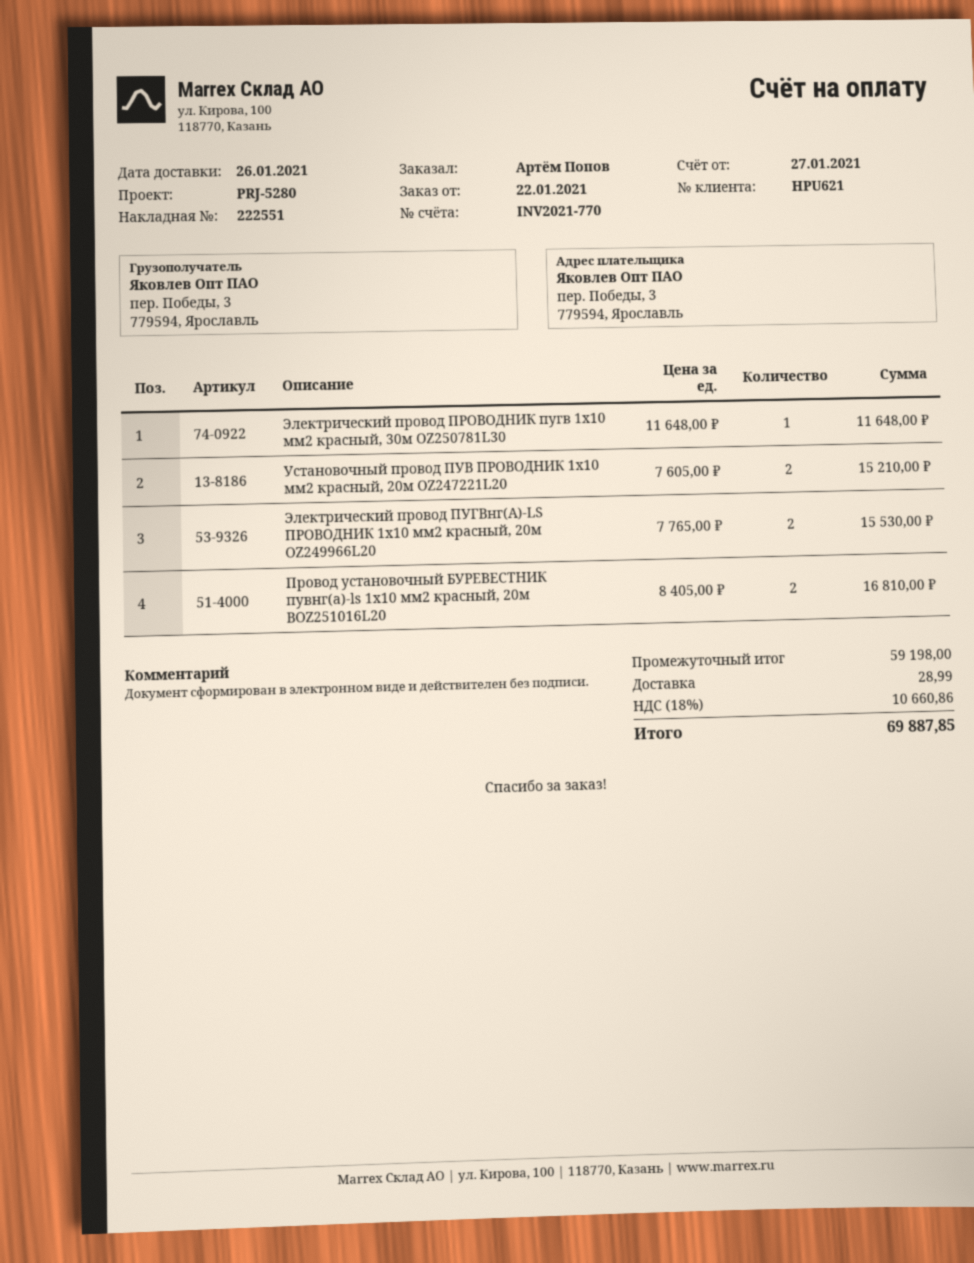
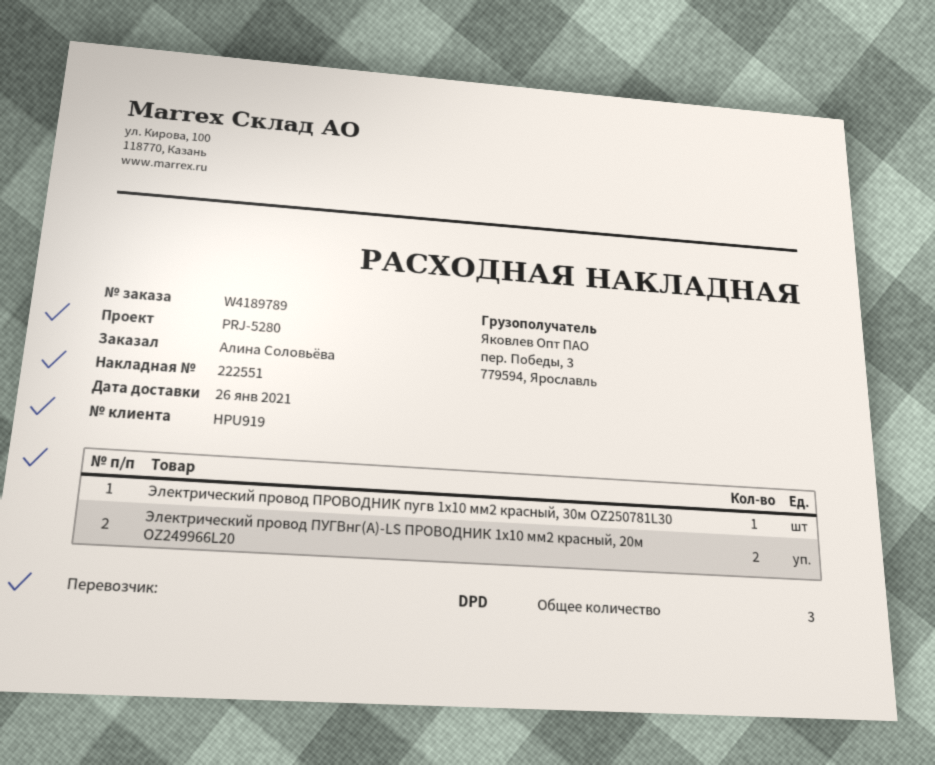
customer number: HPU621 -> HPU919
ordered by: Артём Попов -> Алина Соловьёва
Установочный провод ПУВ ПРОВОДНИК 1x10 мм2 красный, 20м OZ247221L20: 2 -> none
Провод установочный БУРЕВЕСТНИК пувнг(a)-ls 1x10 мм2 красный, 20м BOZ251016L20: 2 -> none

